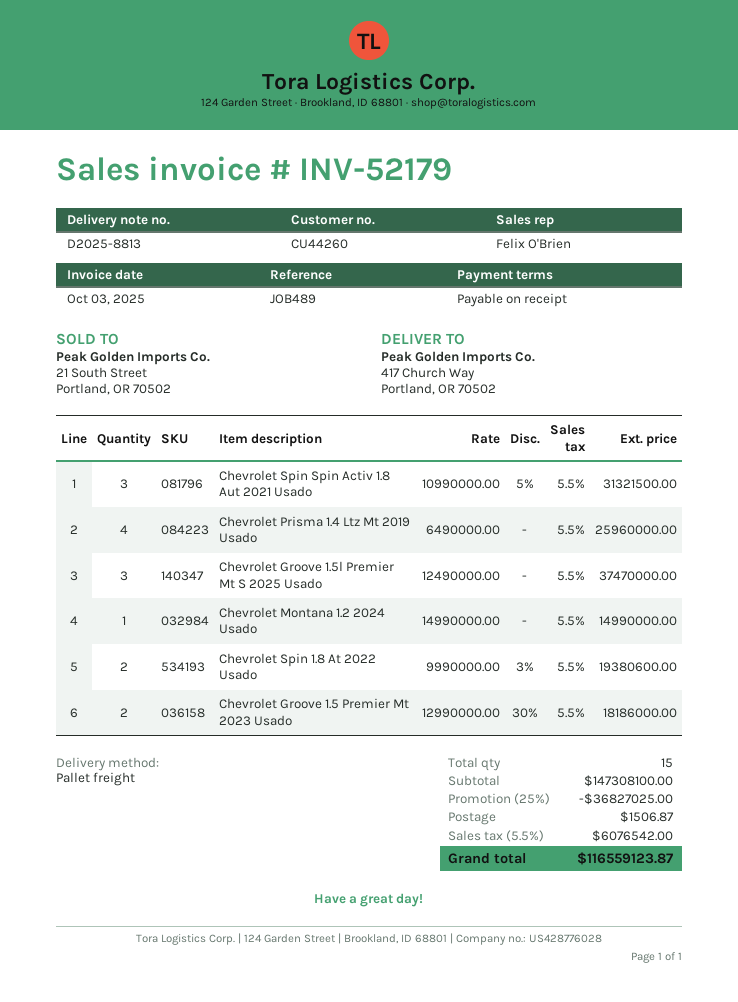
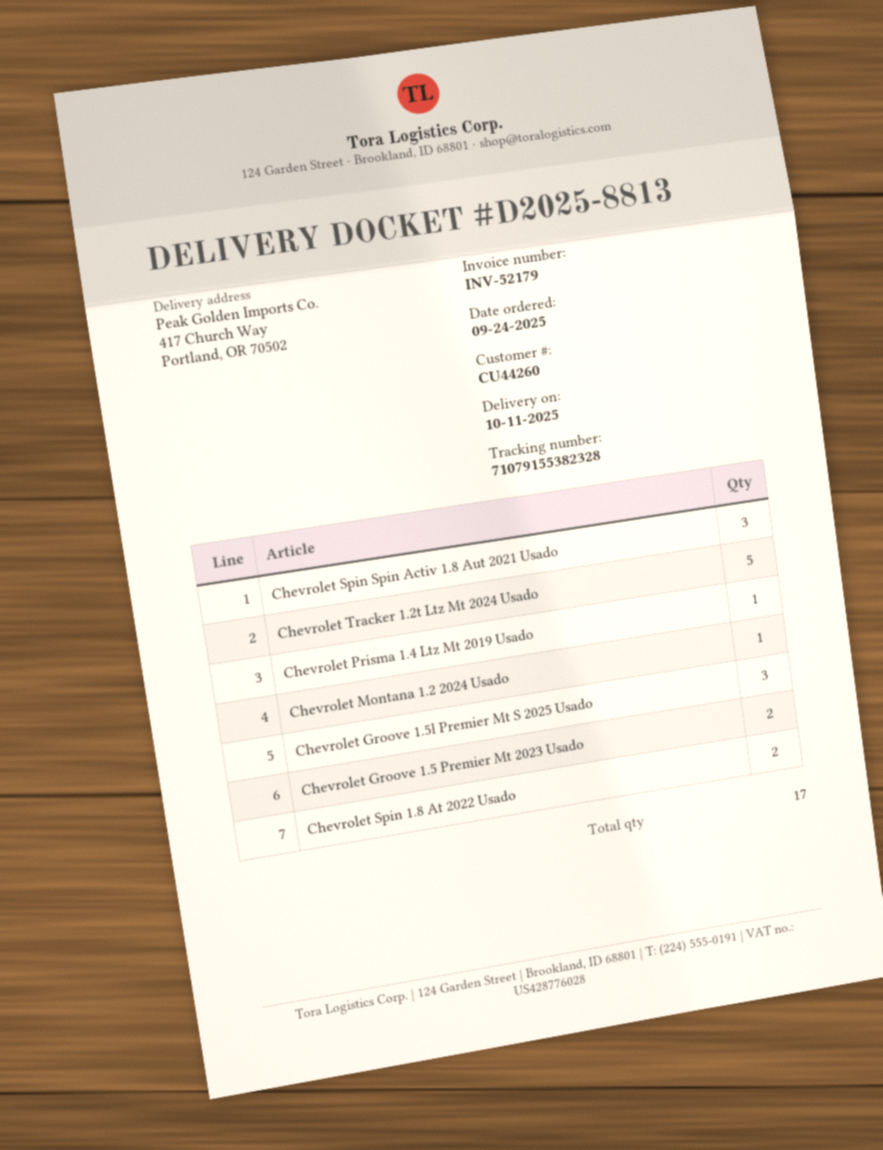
Chevrolet Prisma 1.4 Ltz Mt 2019 Usado: 4 -> 1
Chevrolet Tracker 1.2t Ltz Mt 2024 Usado: none -> 5
total quantity: 15 -> 17

